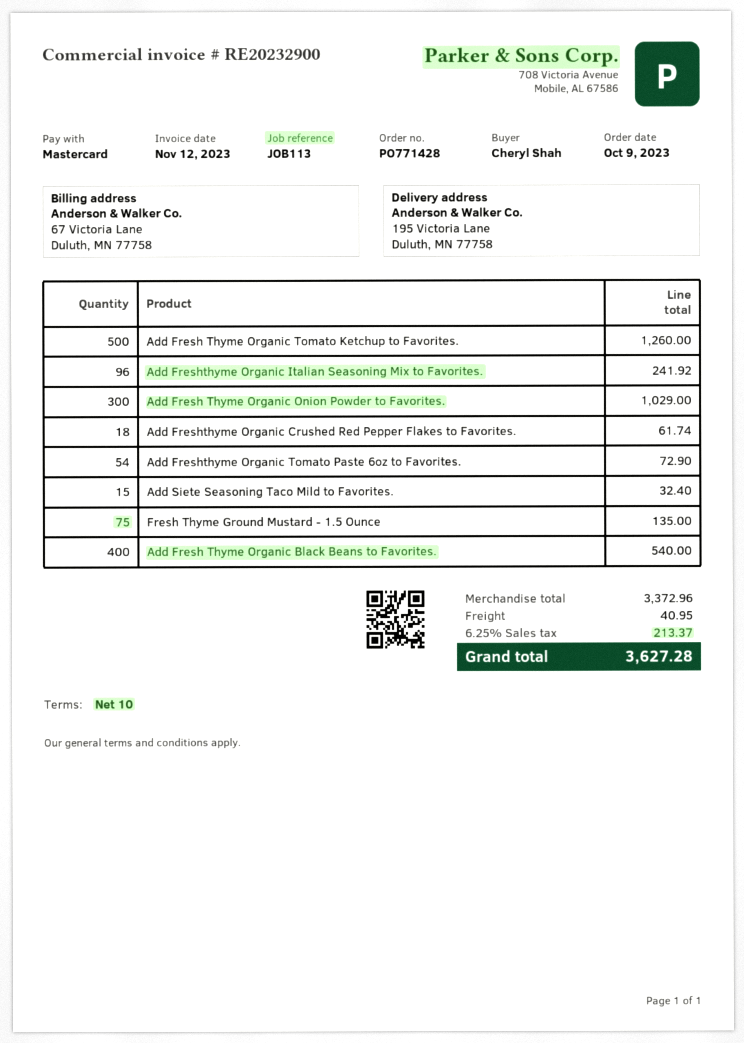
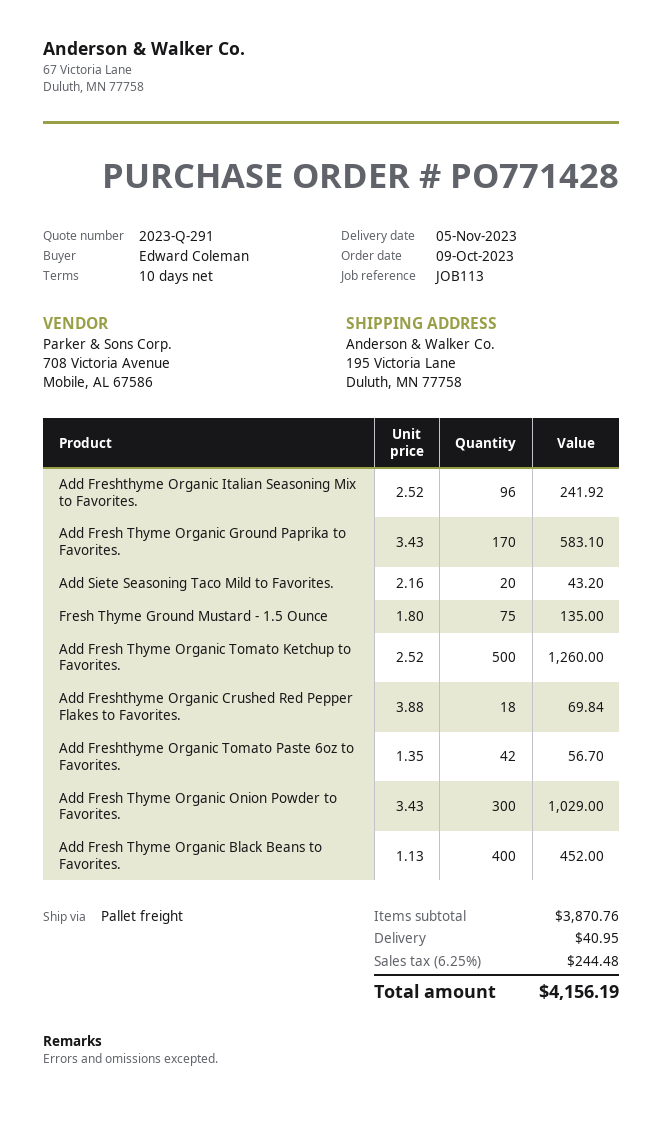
ordered by: Cheryl Shah -> Edward Coleman
Add Freshthyme Organic Crushed Red Pepper Flakes to Favorites.: 18 for 61.74 -> 18 for 69.84
Add Freshthyme Organic Tomato Paste 6oz to Favorites.: 54 for 72.90 -> 42 for 56.70
Add Siete Seasoning Taco Mild to Favorites.: 15 for 32.40 -> 20 for 43.20
Add Fresh Thyme Organic Black Beans to Favorites.: 400 for 540.00 -> 400 for 452.00
Add Fresh Thyme Organic Ground Paprika to Favorites.: none -> 170 for 583.10
subtotal: 3372.96 -> 3870.76
tax: 6.25% = 213.37 -> 6.25% = 244.48
total: 3627.28 -> 4156.19

